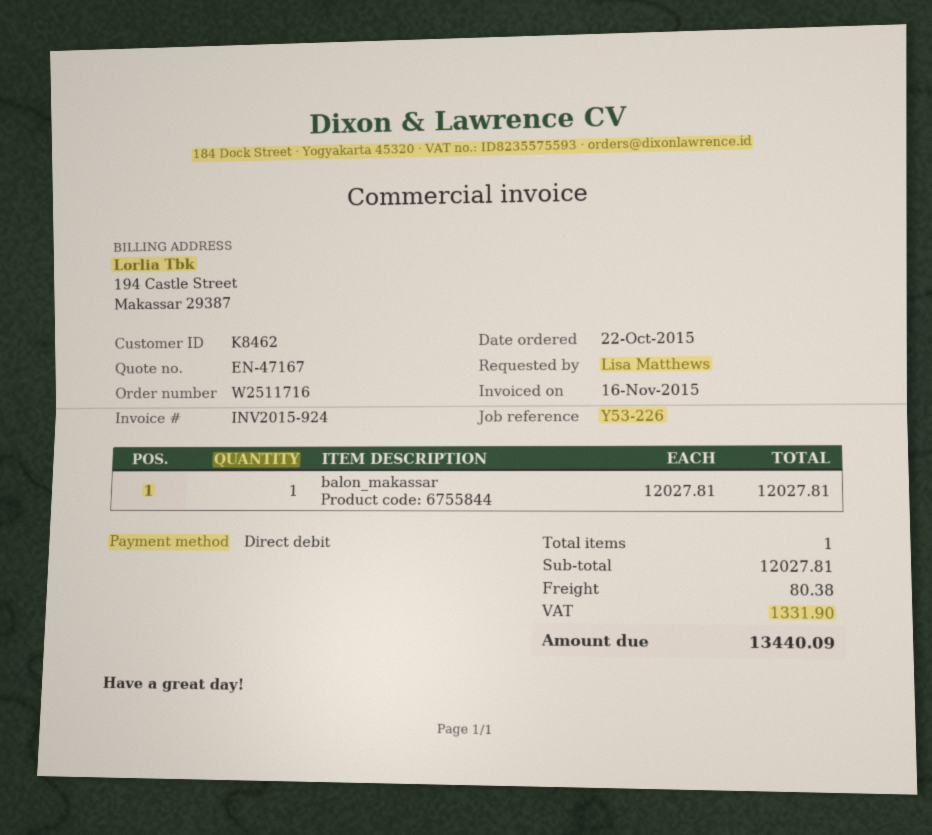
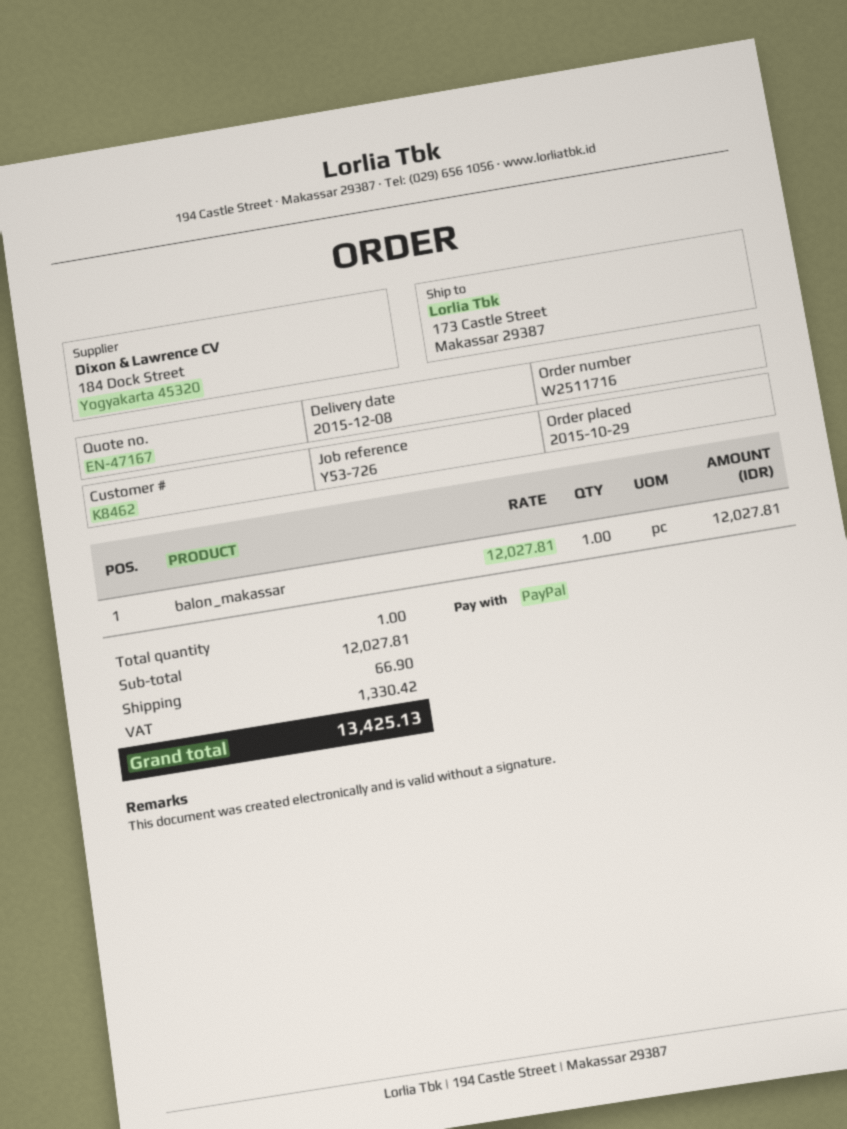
order date: 2015-10-22 -> 2015-10-29
reference: Y53-226 -> Y53-726
payment method: direct debit -> PayPal
shipping: 80.38 -> 66.90
tax: 1331.90 -> 1330.42
total: 13440.09 -> 13425.13

